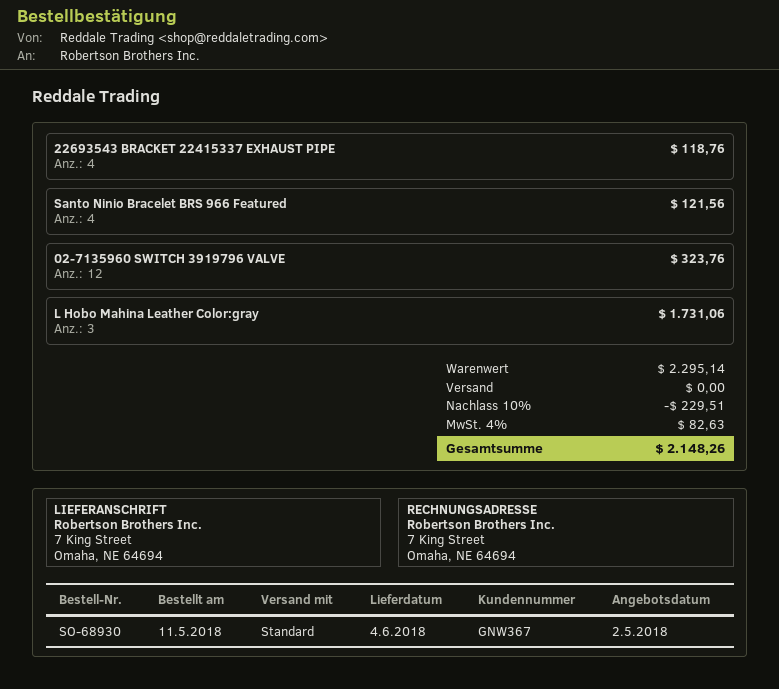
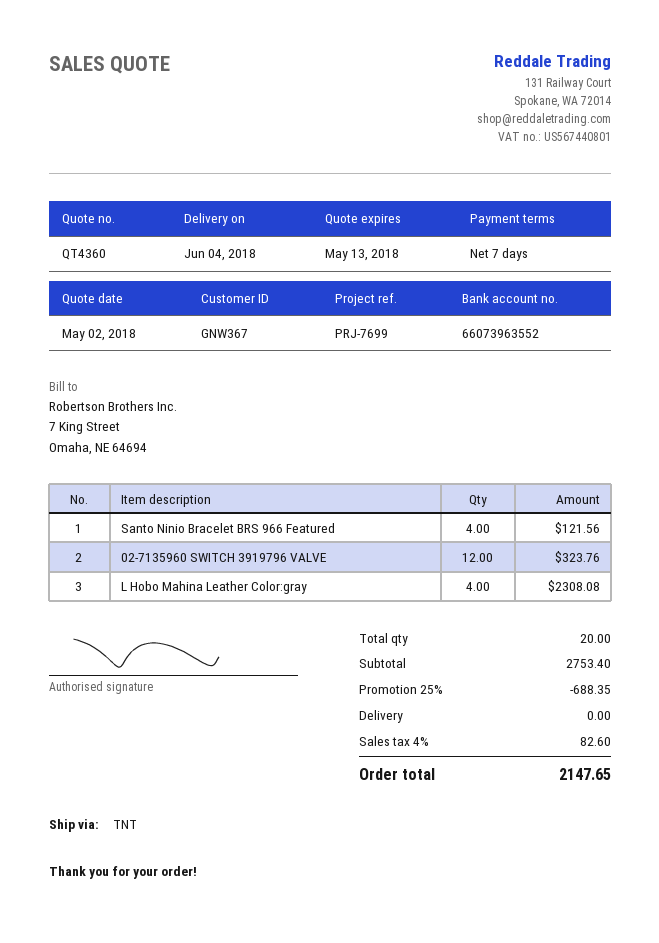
shipping method: standard -> TNT
22693543 BRACKET 22415337 EXHAUST PIPE: 4 for 118.76 -> none
L Hobo Mahina Leather Color:gray: 3 for 1731.06 -> 4 for 2308.08
subtotal: 2295.14 -> 2753.40
discount: 10% = 229.51 -> 25% = 688.35
tax: 4% = 82.63 -> 4% = 82.60
total: 2148.26 -> 2147.65

